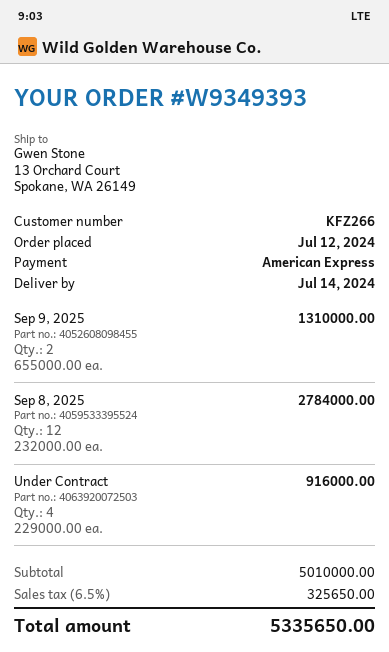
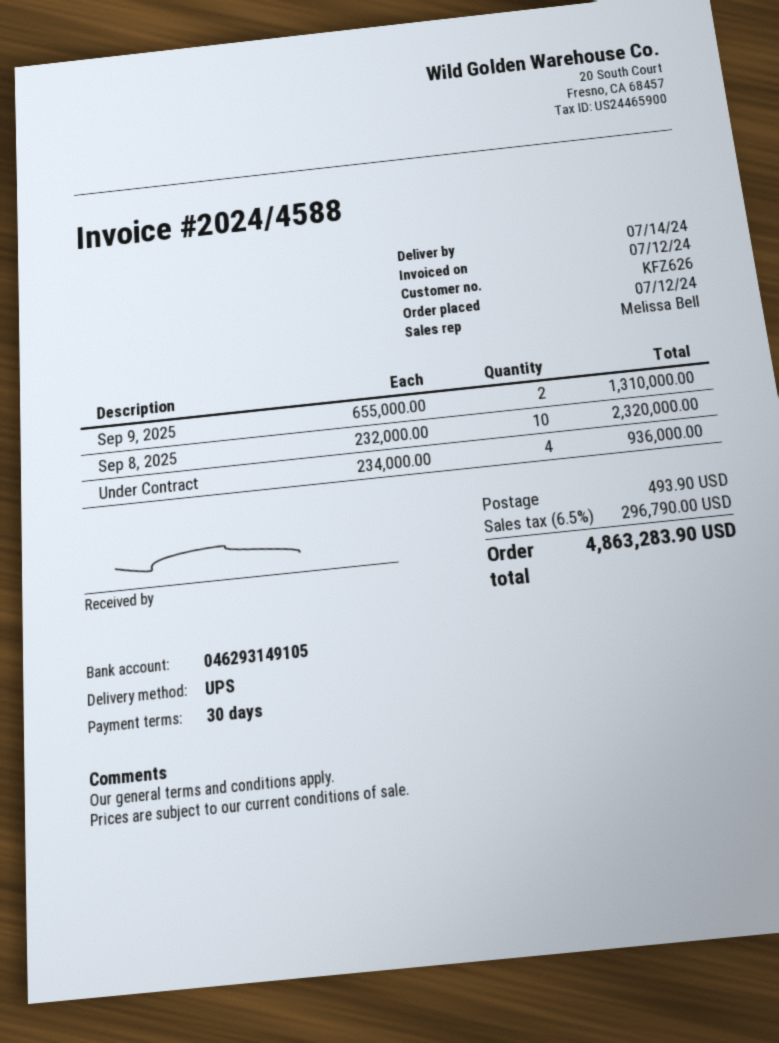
customer number: KFZ266 -> KFZ626
Sep 8, 2025: 12 x 232000.00 = 2784000.00 -> 10 x 232000.00 = 2320000.00
Under Contract: 4 x 229000.00 = 916000.00 -> 4 x 234000.00 = 936000.00
shipping: none -> 493.90
tax: 6.5% = 325650.00 -> 6.5% = 296790.00
total: 5335650.00 -> 4863283.90

